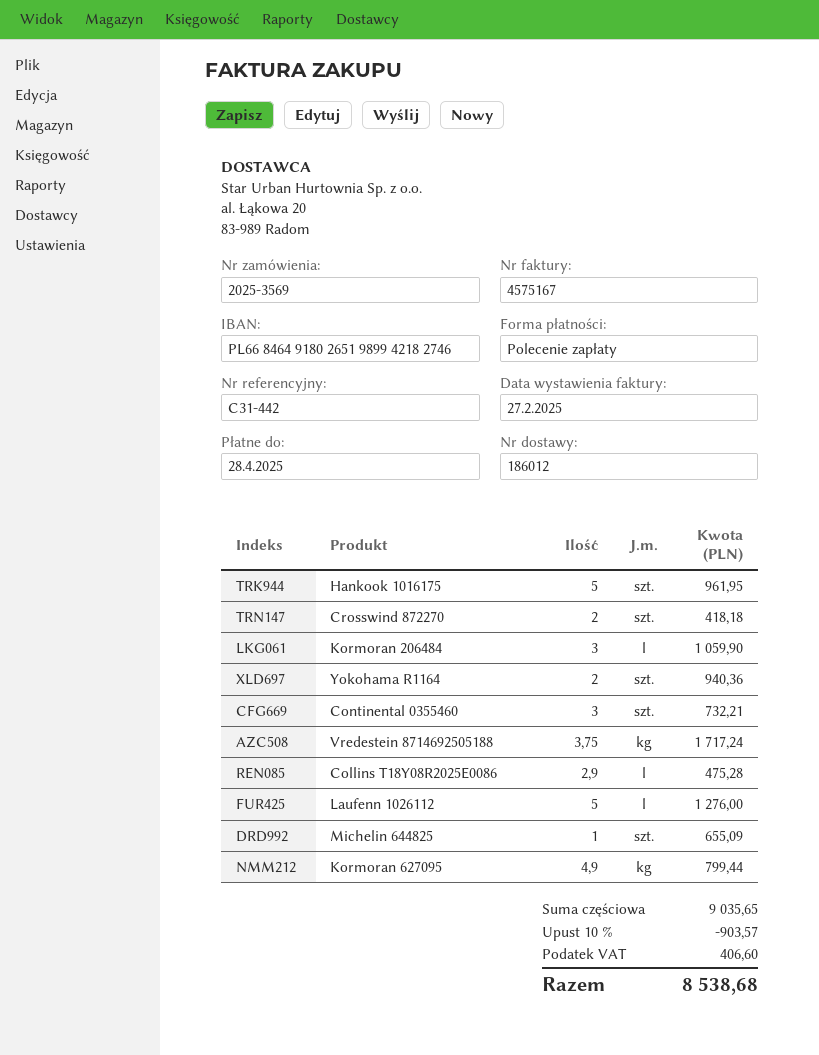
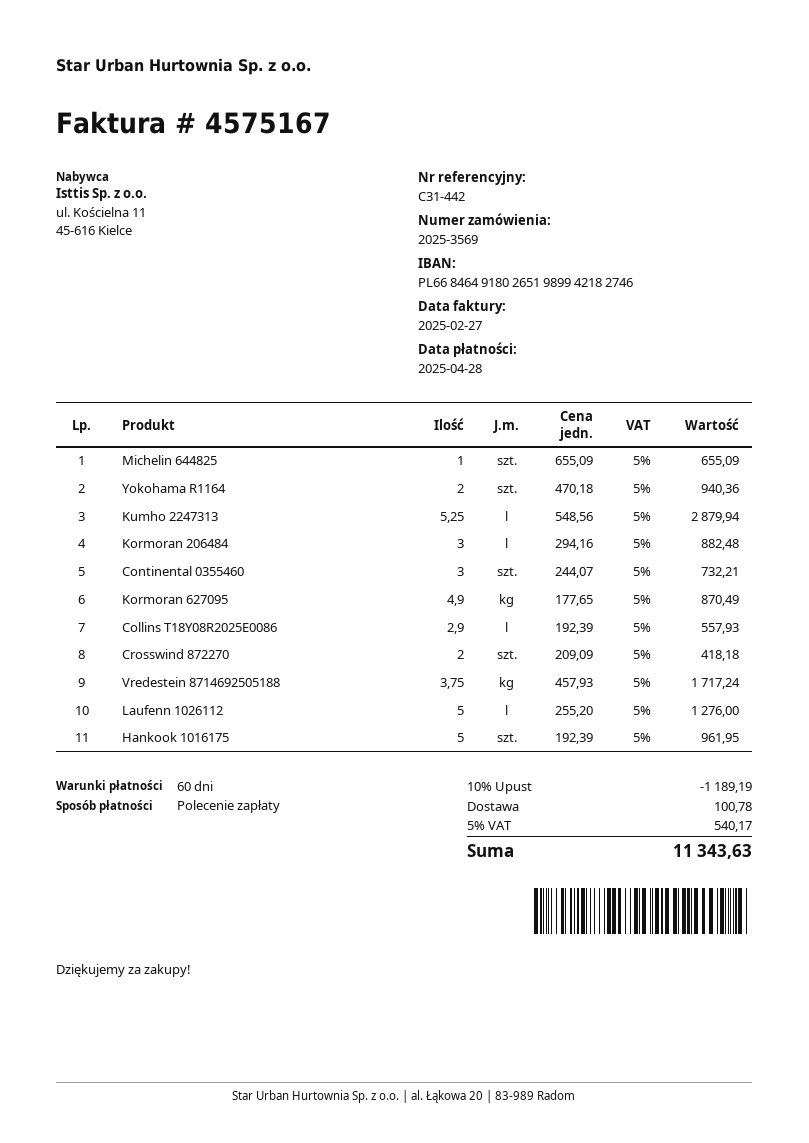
Kormoran 206484: 3 for 1059.90 -> 3 for 882.48
Collins T18Y08R2025E0086: 2.9 for 475.28 -> 2.9 for 557.93
Kormoran 627095: 4.9 for 799.44 -> 4.9 for 870.49
Kumho 2247313: none -> 5.25 for 2879.94
discount: 10% = 903.57 -> 10% = 1189.19
shipping: none -> 100.78
tax: 406.60 -> 540.17
total: 8538.68 -> 11343.63

